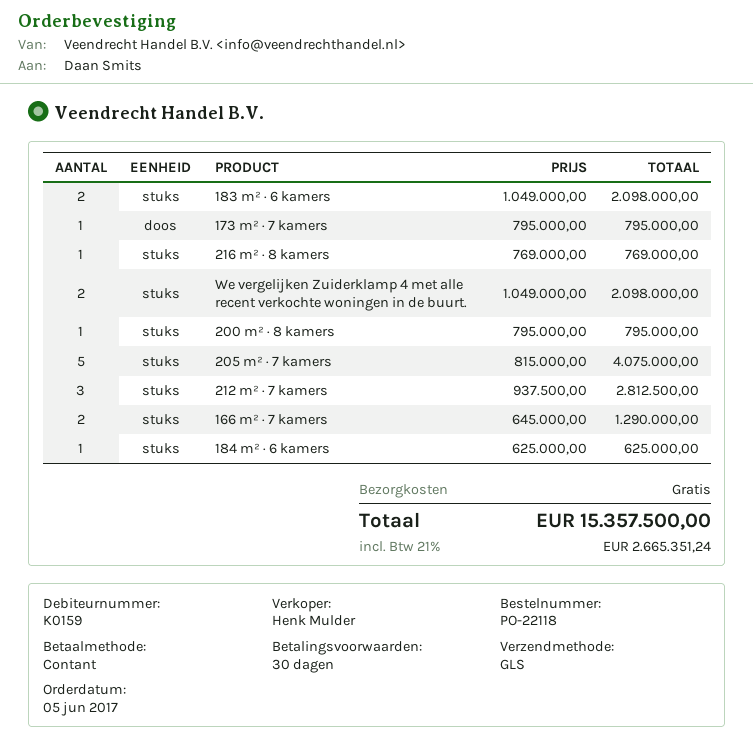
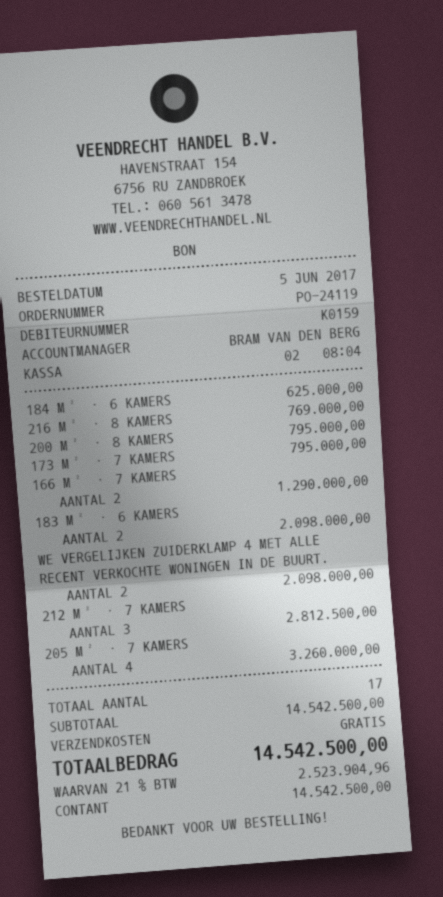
order number: PO-22118 -> PO-24119
sales rep: Henk Mulder -> BRAM VAN DEN BERG
205 m² · 7 kamers: 5 for 4075000.00 -> 4 for 3260000.00
tax: 21% = 2665351.24 -> 21% = 2523904.96
total: 15357500.00 -> 14542500.00

